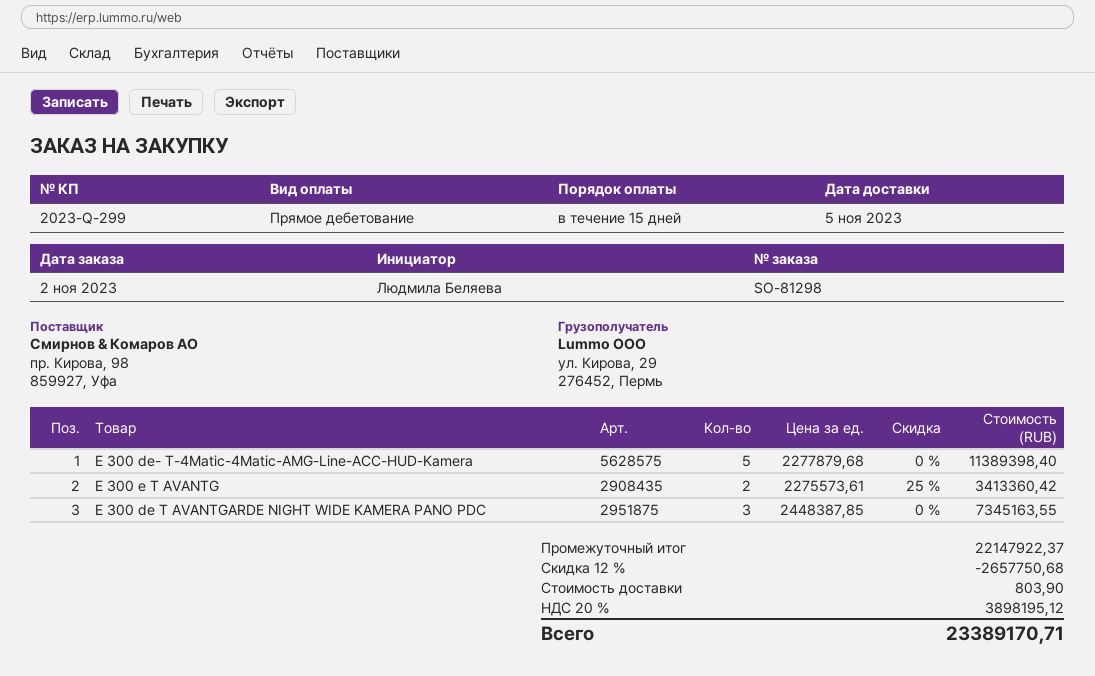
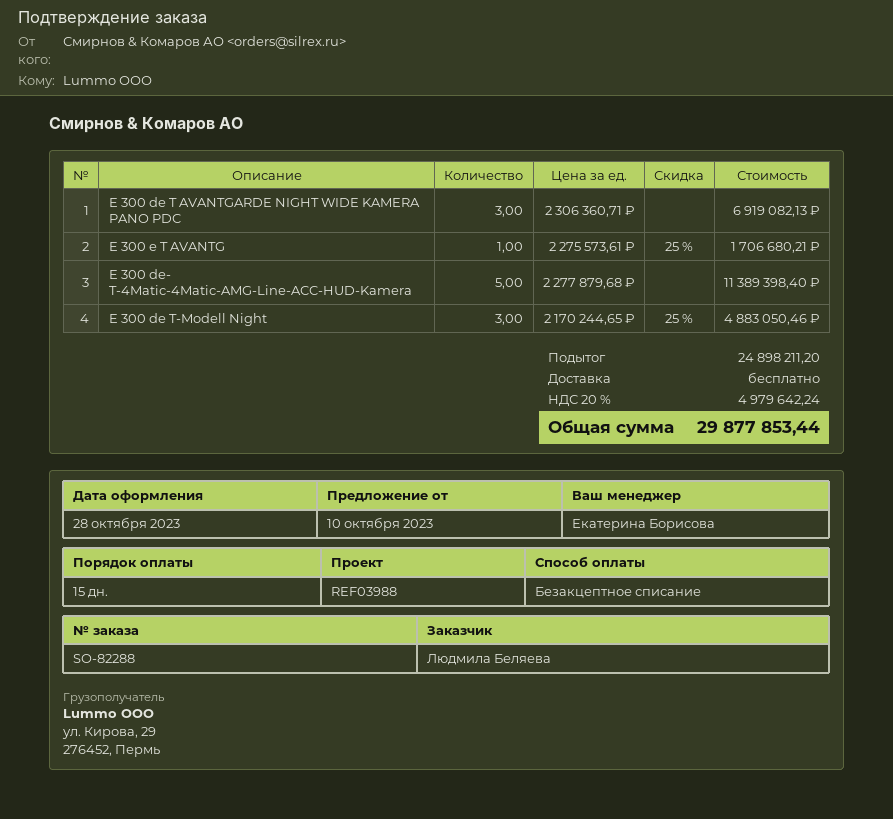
order number: SO-81298 -> SO-82288
order date: 2023-11-02 -> 2023-10-28
E 300 e T AVANTG: 2 x 2275573.61 - 25% = 3413360.42 -> 1 x 2275573.61 - 25% = 1706680.21
E 300 de T AVANTGARDE NIGHT WIDE KAMERA PANO PDC: 3 x 2448387.85 = 7345163.55 -> 3 x 2306360.71 = 6919082.13
E 300 de T-Modell Night: none -> 3 x 2170244.65 - 25% = 4883050.46
subtotal: 22147922.37 -> 24898211.20
discount: 12% = 2657750.68 -> none
shipping: 803.90 -> 0.00
tax: 20% = 3898195.12 -> 20% = 4979642.24
total: 23389170.71 -> 29877853.44

